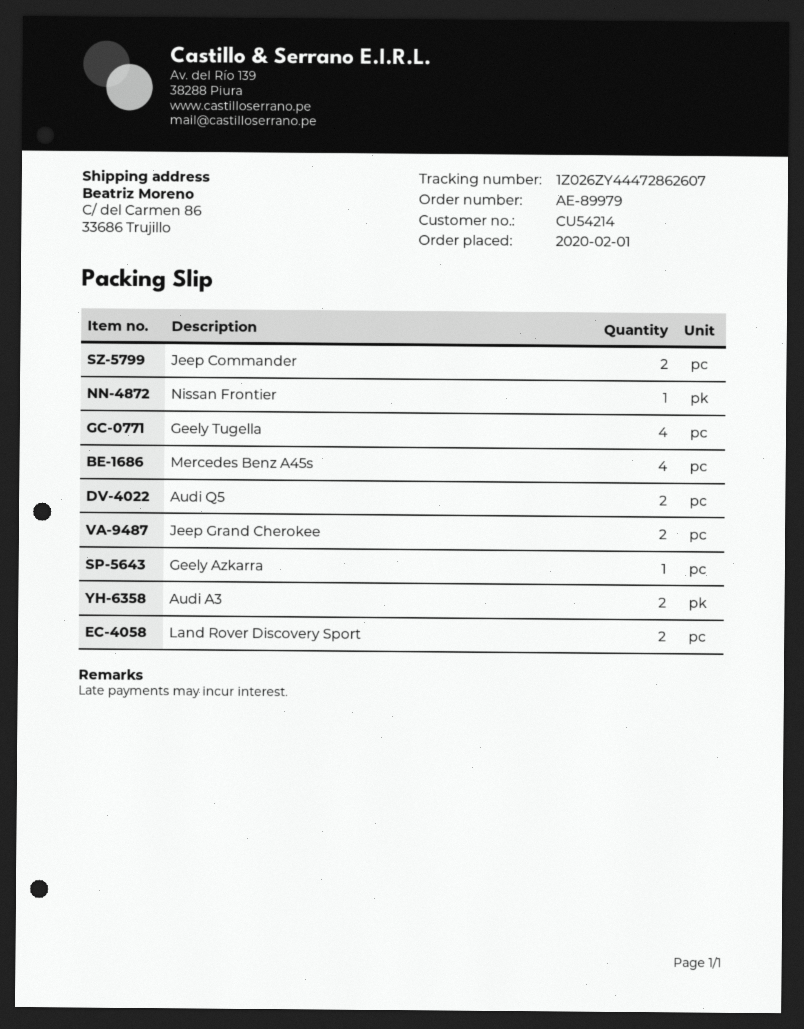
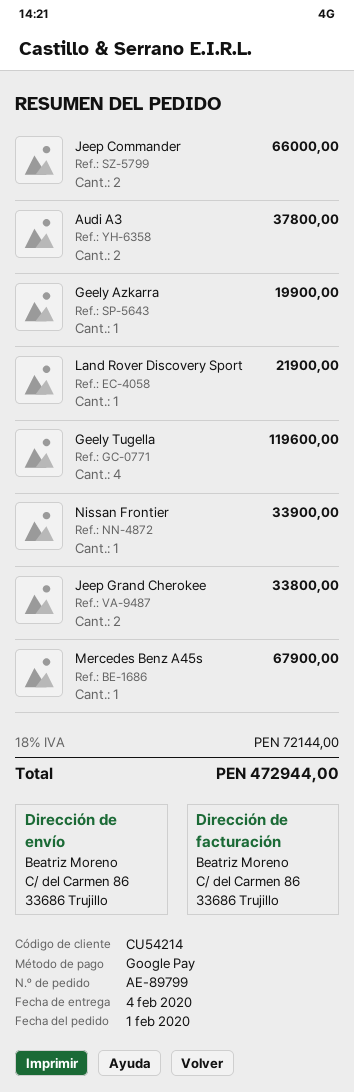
order number: AE-89979 -> AE-89799
Mercedes Benz A45s: 4 -> 1
Audi Q5: 2 -> none
Land Rover Discovery Sport: 2 -> 1

